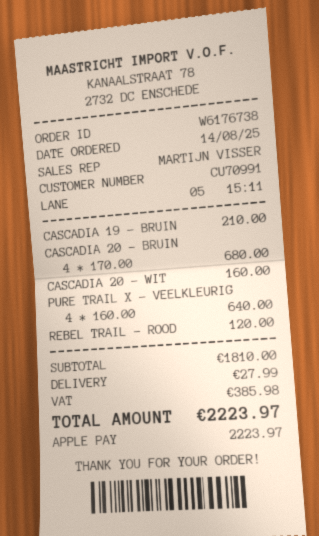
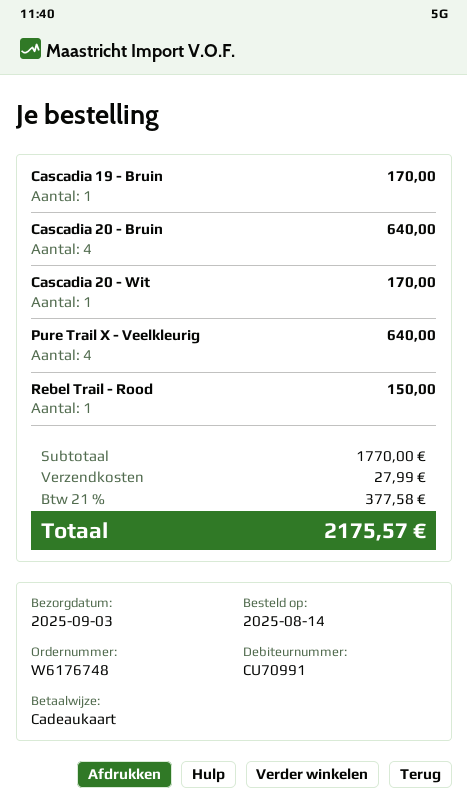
order number: W6176738 -> W6176748
payment method: Apple Pay -> gift card
CASCADIA 19 - BRUIN: 1 for 210.00 -> 1 for 170.00
CASCADIA 20 - BRUIN: 4 for 680.00 -> 4 for 640.00
CASCADIA 20 - WIT: 1 for 160.00 -> 1 for 170.00
REBEL TRAIL - ROOD: 1 for 120.00 -> 1 for 150.00
subtotal: 1810.00 -> 1770.00
tax: 385.98 -> 377.58
total: 2223.97 -> 2175.57

